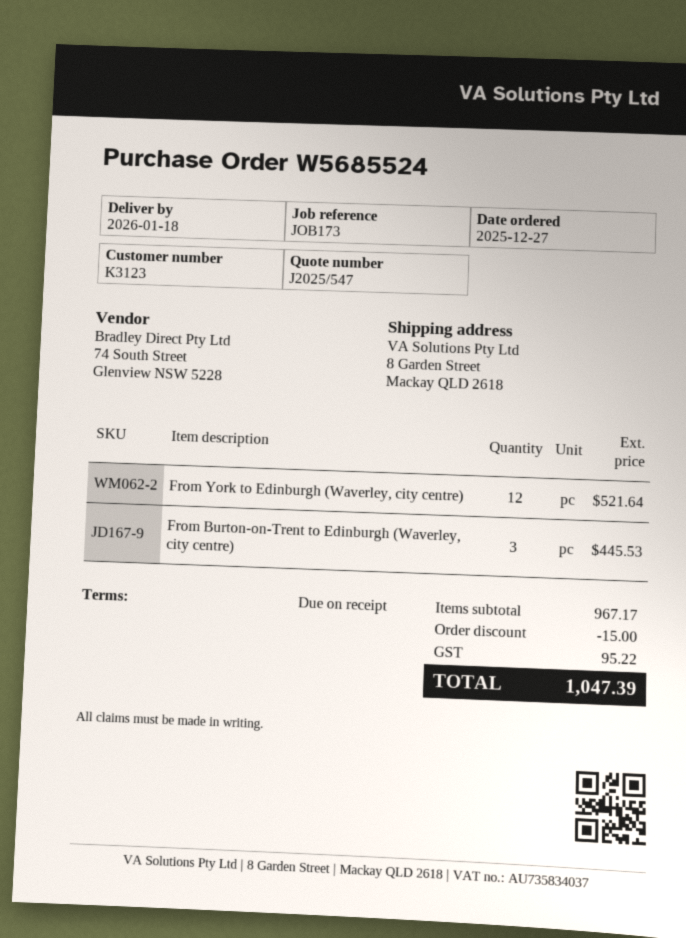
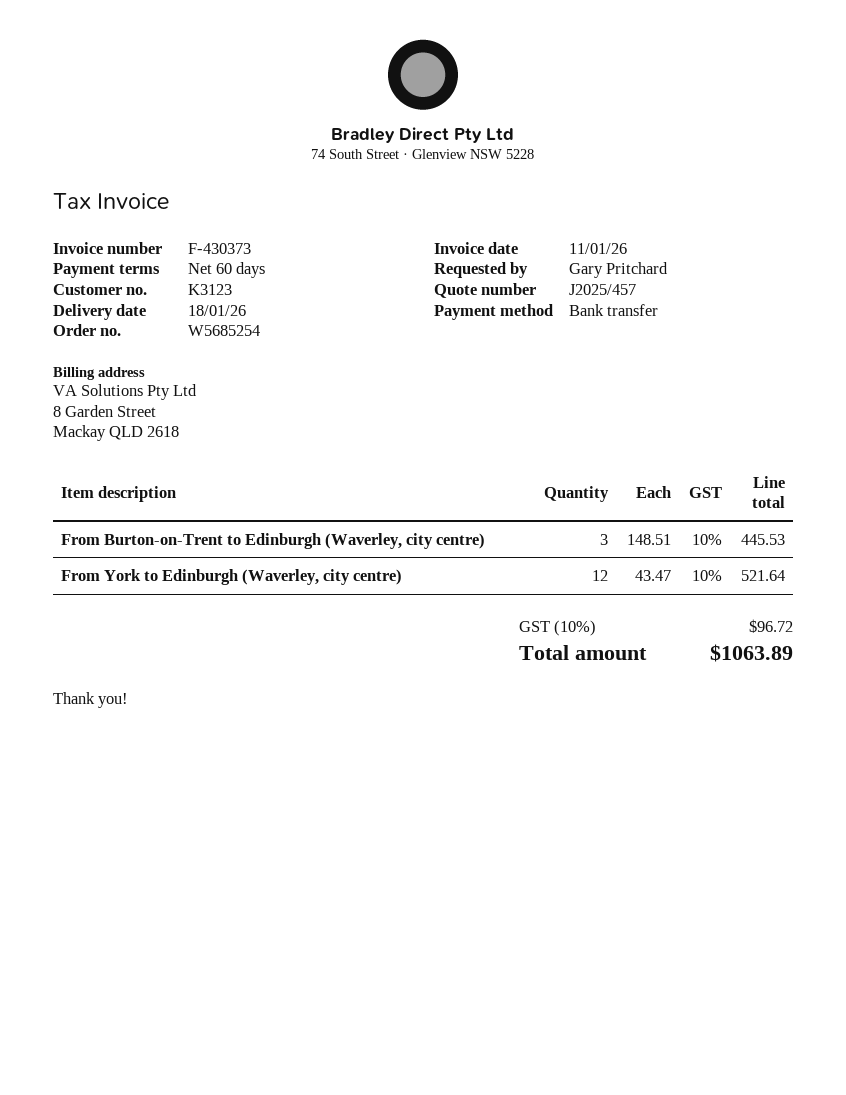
quote number: J2025/547 -> J2025/457
order number: W5685524 -> W5685254
payment terms: on receipt -> 60 days
discount: 15.00 -> none
tax: 95.22 -> 96.72
total: 1047.39 -> 1063.89

